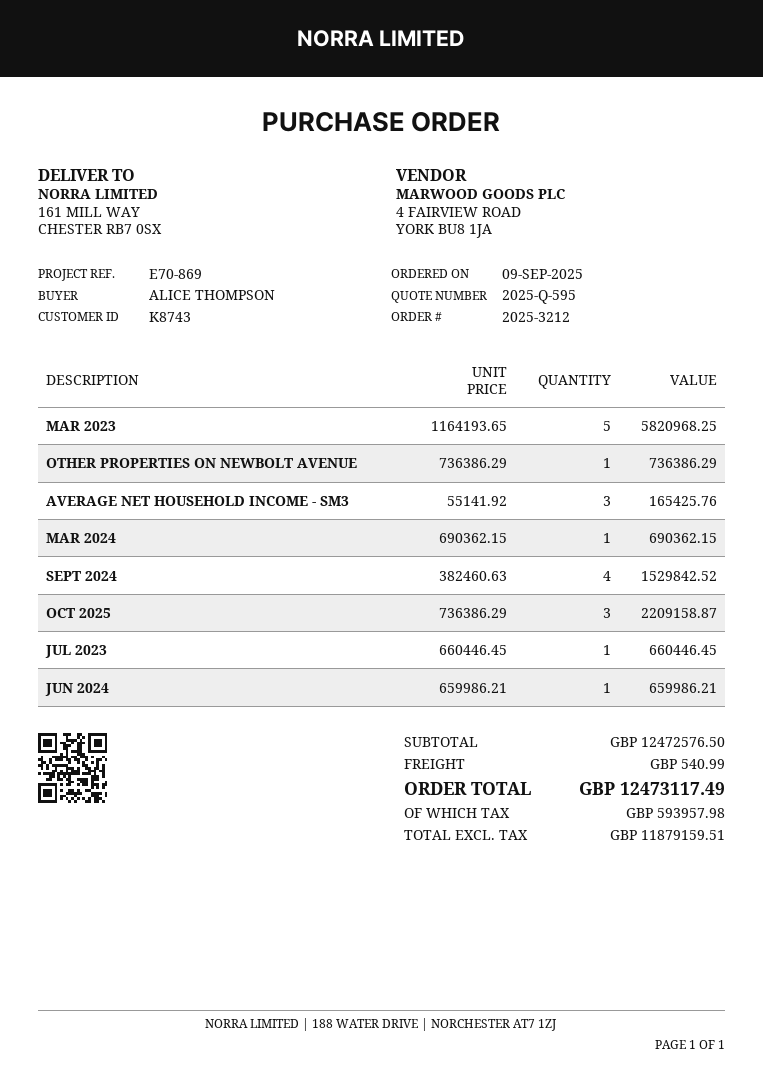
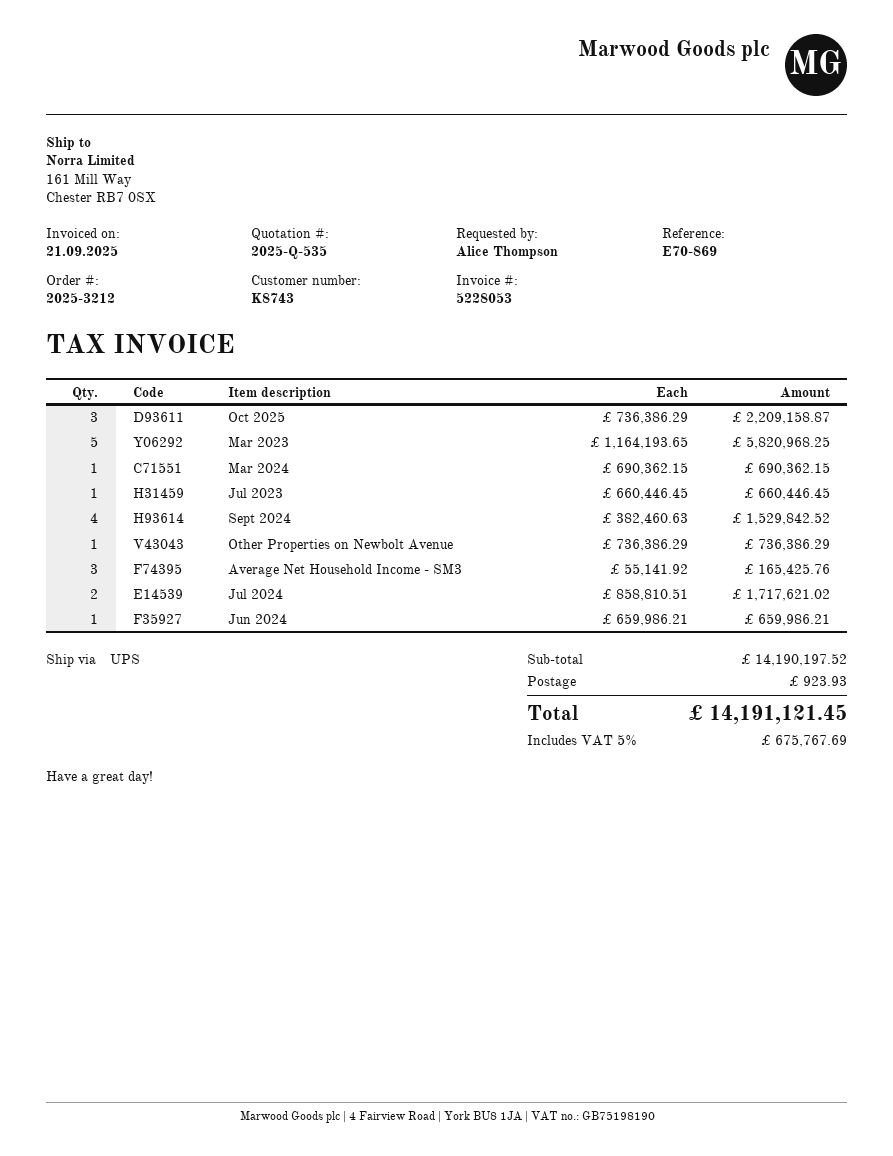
quote number: 2025-Q-595 -> 2025-Q-535
Jul 2024: none -> 2 x 858810.51 = 1717621.02
subtotal: 12472576.50 -> 14190197.52
shipping: 540.99 -> 923.93
tax: 593957.98 -> 675767.69
total: 12473117.49 -> 14191121.45

